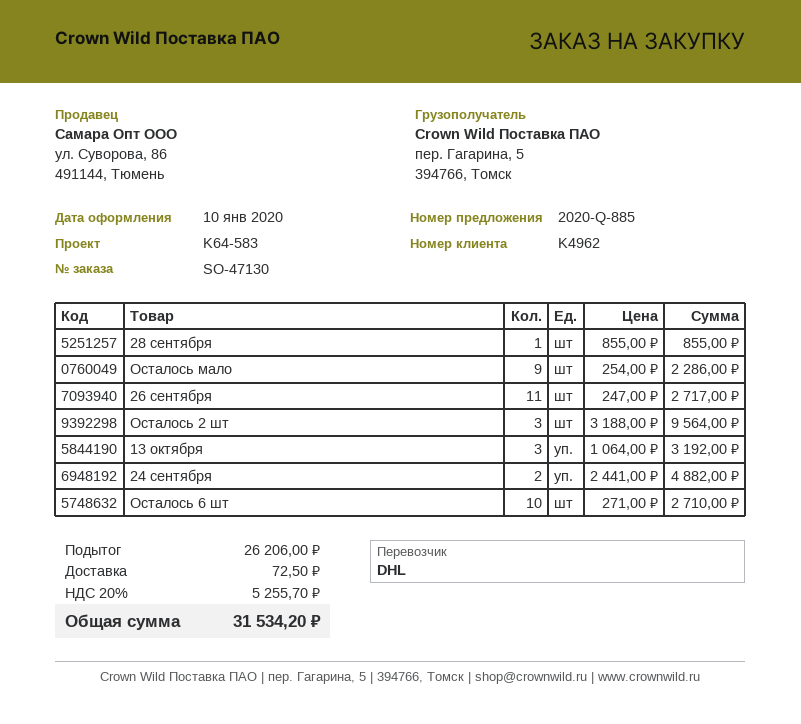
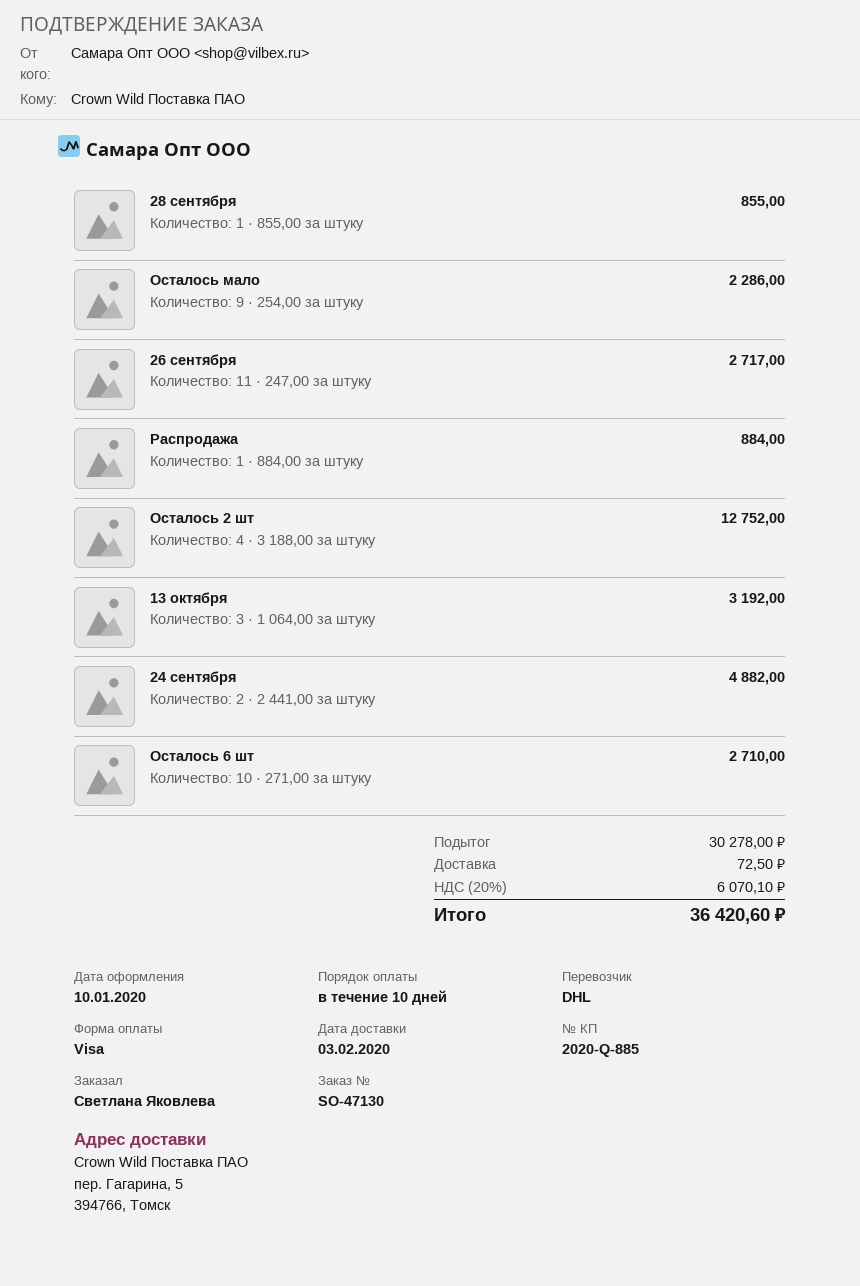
Осталось 2 шт: 3 x 3188.00 = 9564.00 -> 4 x 3188.00 = 12752.00
Распродажа: none -> 1 x 884.00 = 884.00
subtotal: 26206.00 -> 30278.00
tax: 20% = 5255.70 -> 20% = 6070.10
total: 31534.20 -> 36420.60

